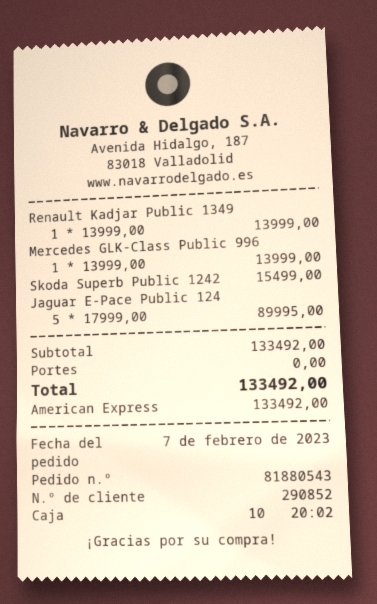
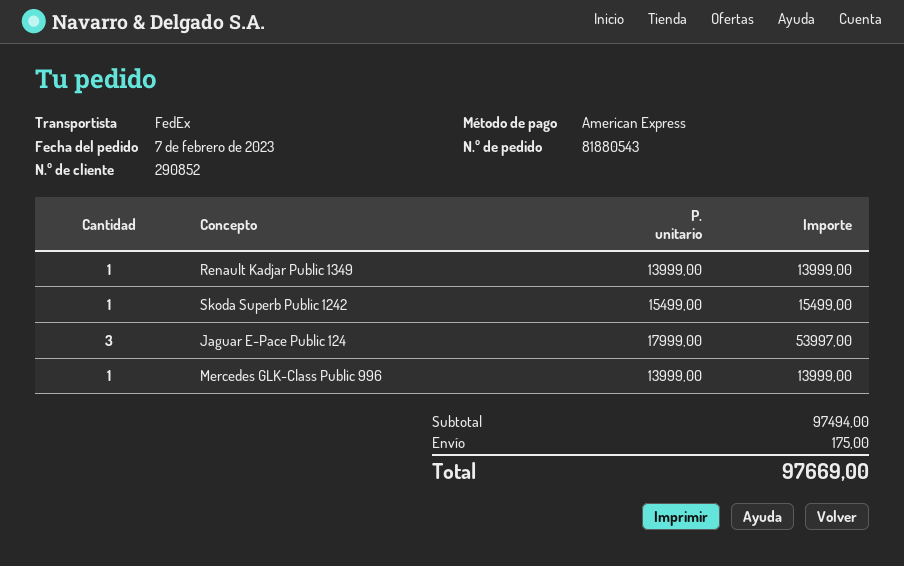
Jaguar E-Pace Public 124: 5 x 17999.00 = 89995.00 -> 3 x 17999.00 = 53997.00
subtotal: 133492.00 -> 97494.00
shipping: 0.00 -> 175.00
total: 133492.00 -> 97669.00

